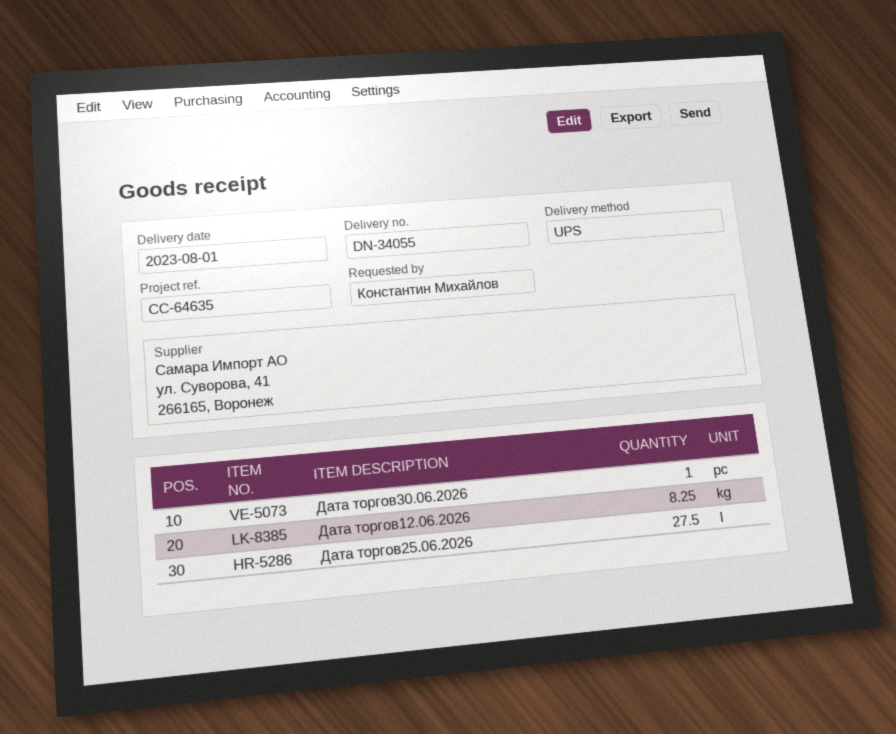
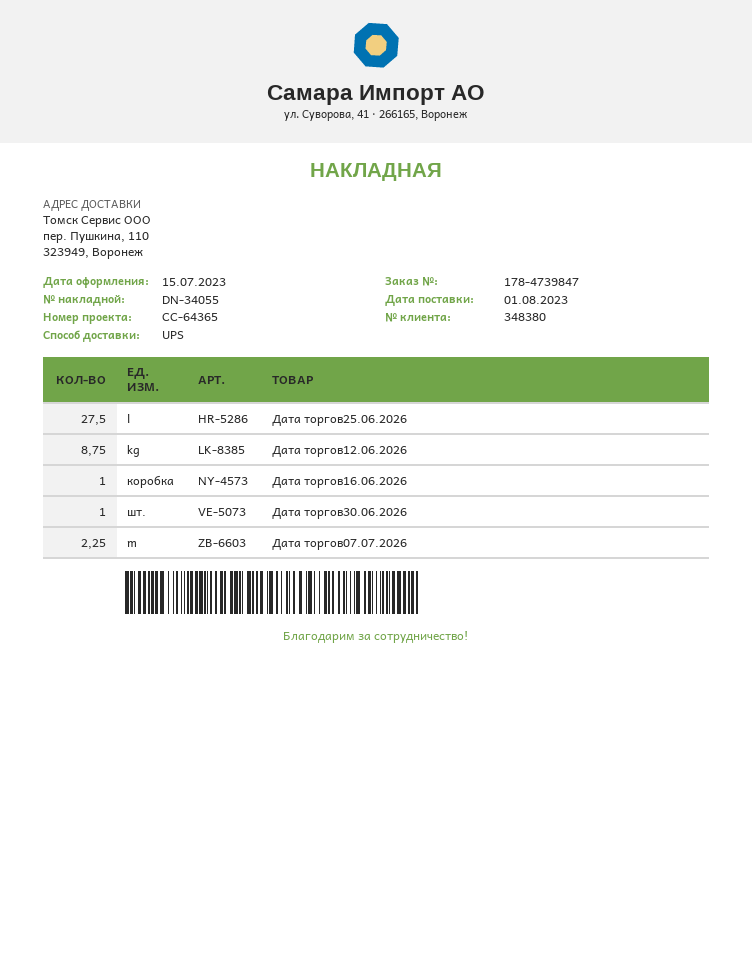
reference: CC-64635 -> CC-64365
Дата торгов12.06.2026: 8.25 -> 8.75
Дата торгов16.06.2026: none -> 1
Дата торгов07.07.2026: none -> 2.25

